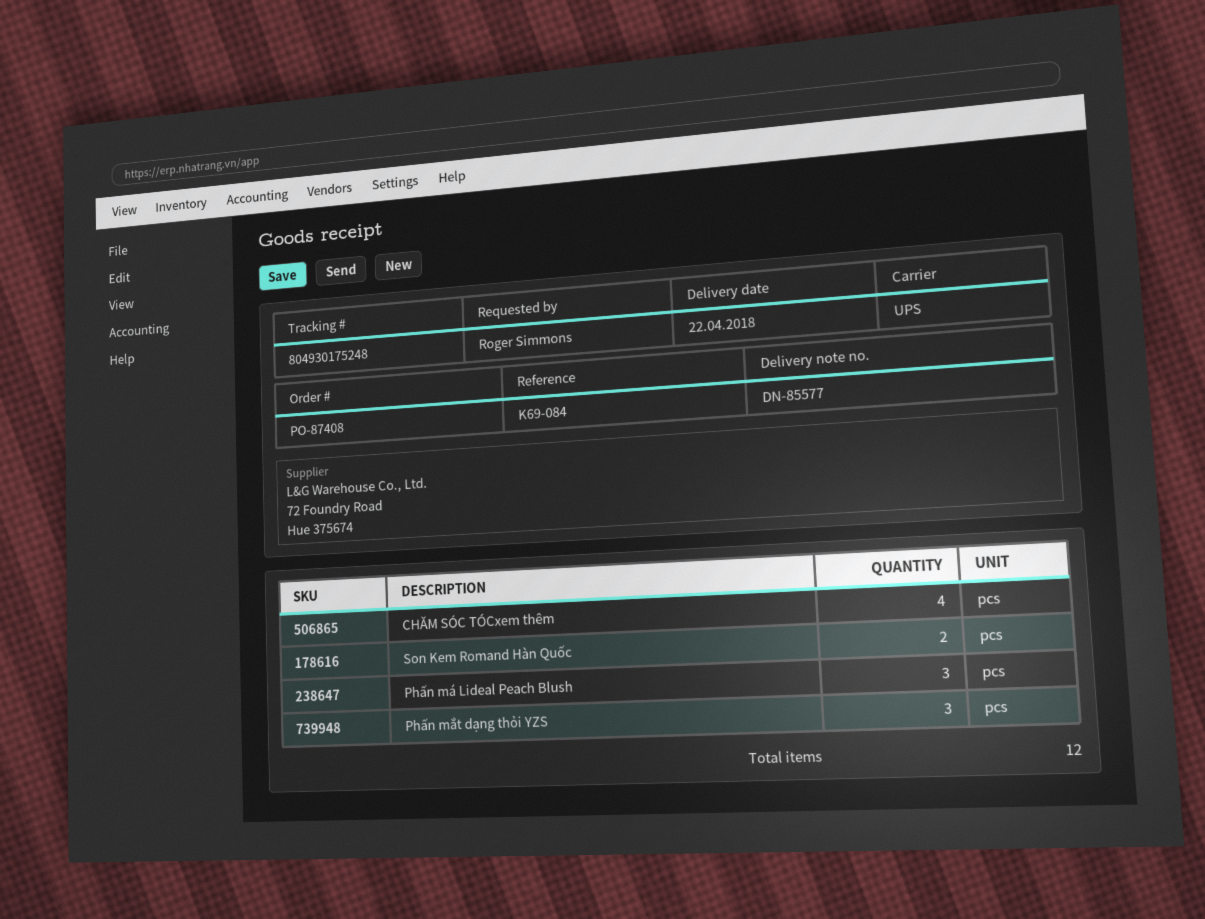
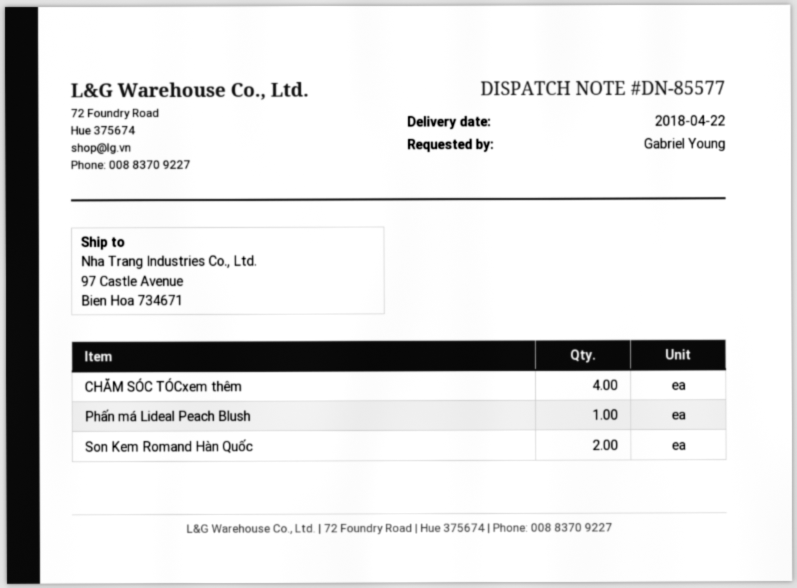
ordered by: Roger Simmons -> Gabriel Young
Phấn má Lideal Peach Blush: 3 -> 1
Phấn mắt dạng thỏi YZS: 3 -> none

